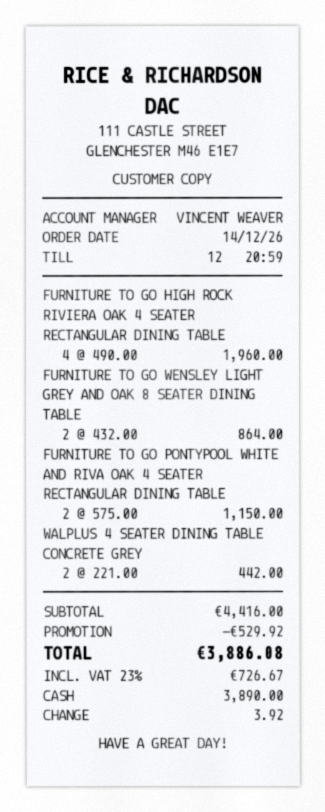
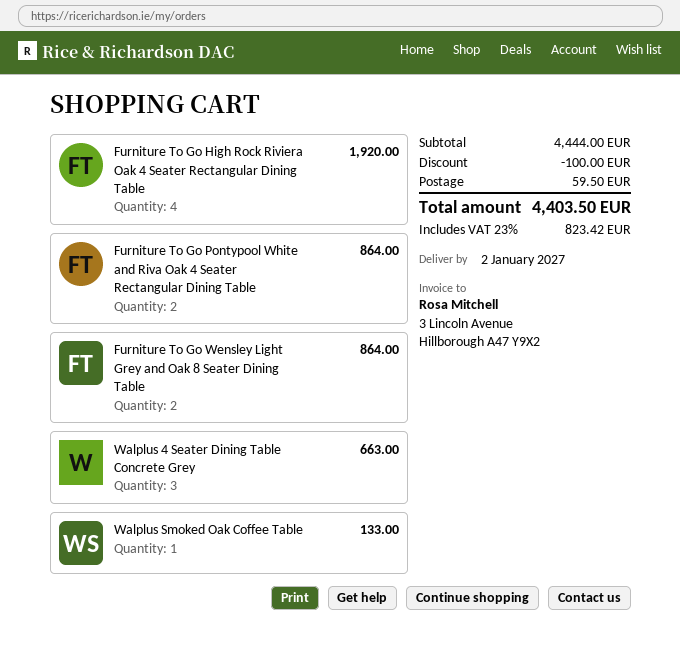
FURNITURE TO GO HIGH ROCK RIVIERA OAK 4 SEATER RECTANGULAR DINING TABLE: 4 for 1960.00 -> 4 for 1920.00
FURNITURE TO GO PONTYPOOL WHITE AND RIVA OAK 4 SEATER RECTANGULAR DINING TABLE: 2 for 1150.00 -> 2 for 864.00
WALPLUS 4 SEATER DINING TABLE CONCRETE GREY: 2 for 442.00 -> 3 for 663.00
Walplus Smoked Oak Coffee Table: none -> 1 for 133.00
subtotal: 4416.00 -> 4444.00
discount: 529.92 -> 100.00
shipping: none -> 59.50
tax: 23% = 726.67 -> 23% = 823.42
total: 3886.08 -> 4403.50

